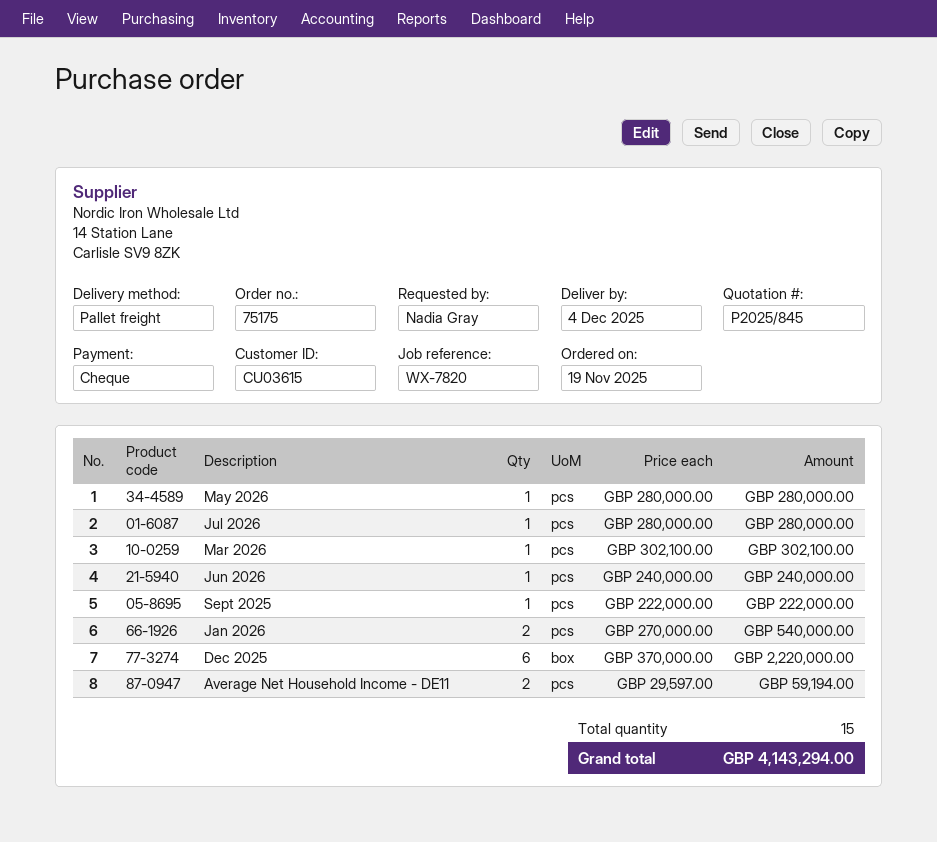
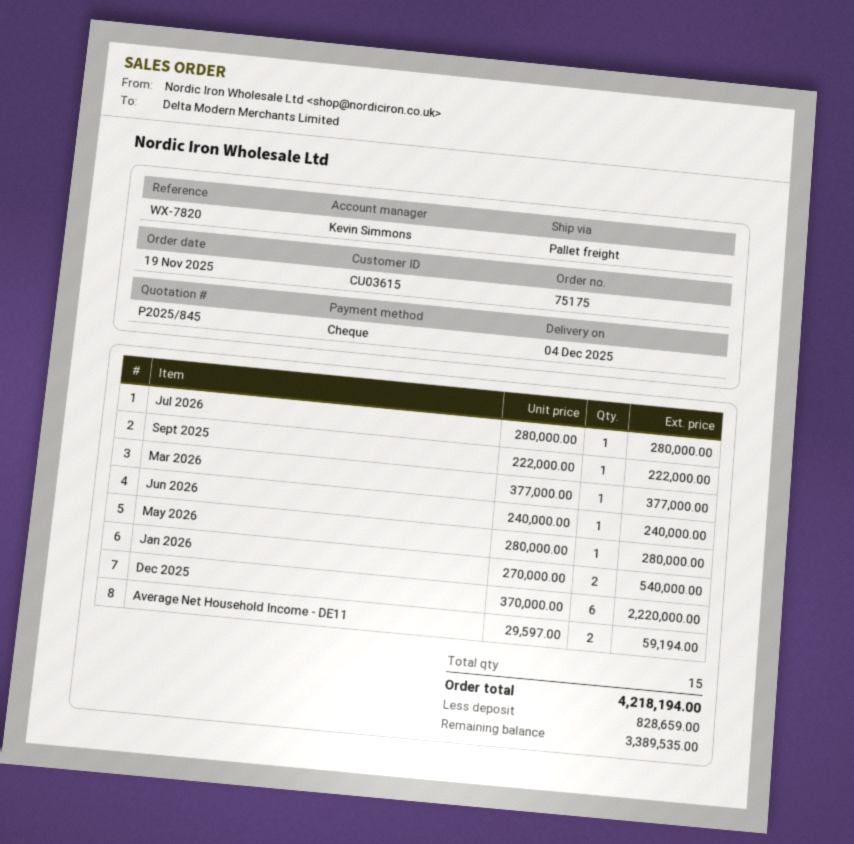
Mar 2026: 1 x 302100.00 = 302100.00 -> 1 x 377000.00 = 377000.00
total: 4143294.00 -> 4218194.00

